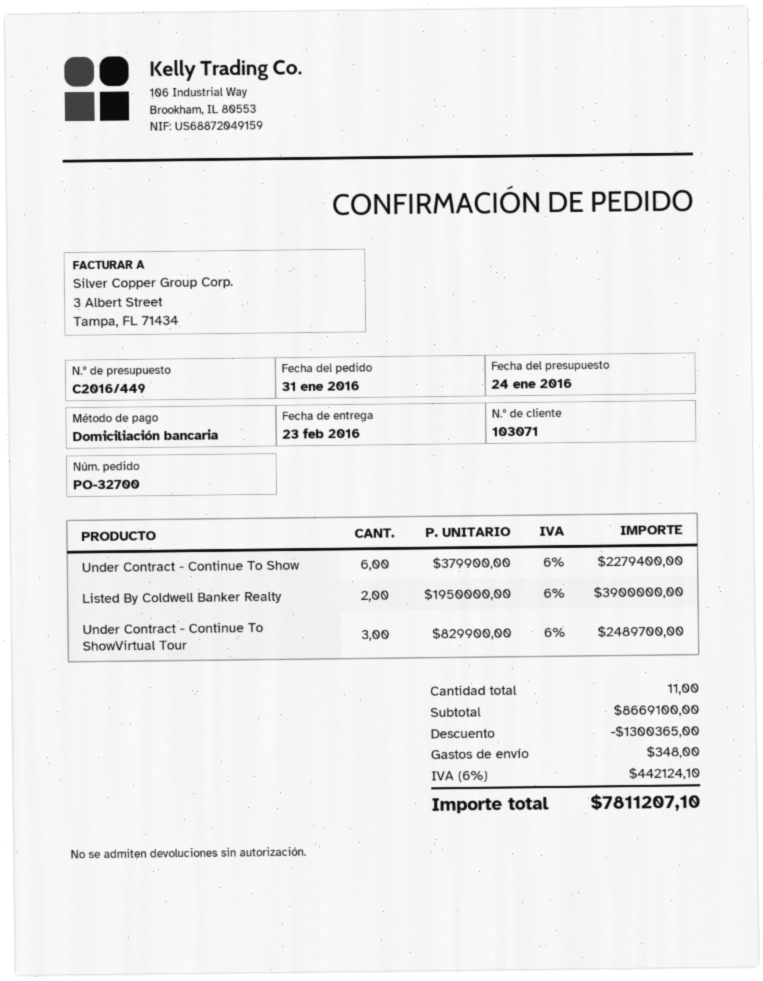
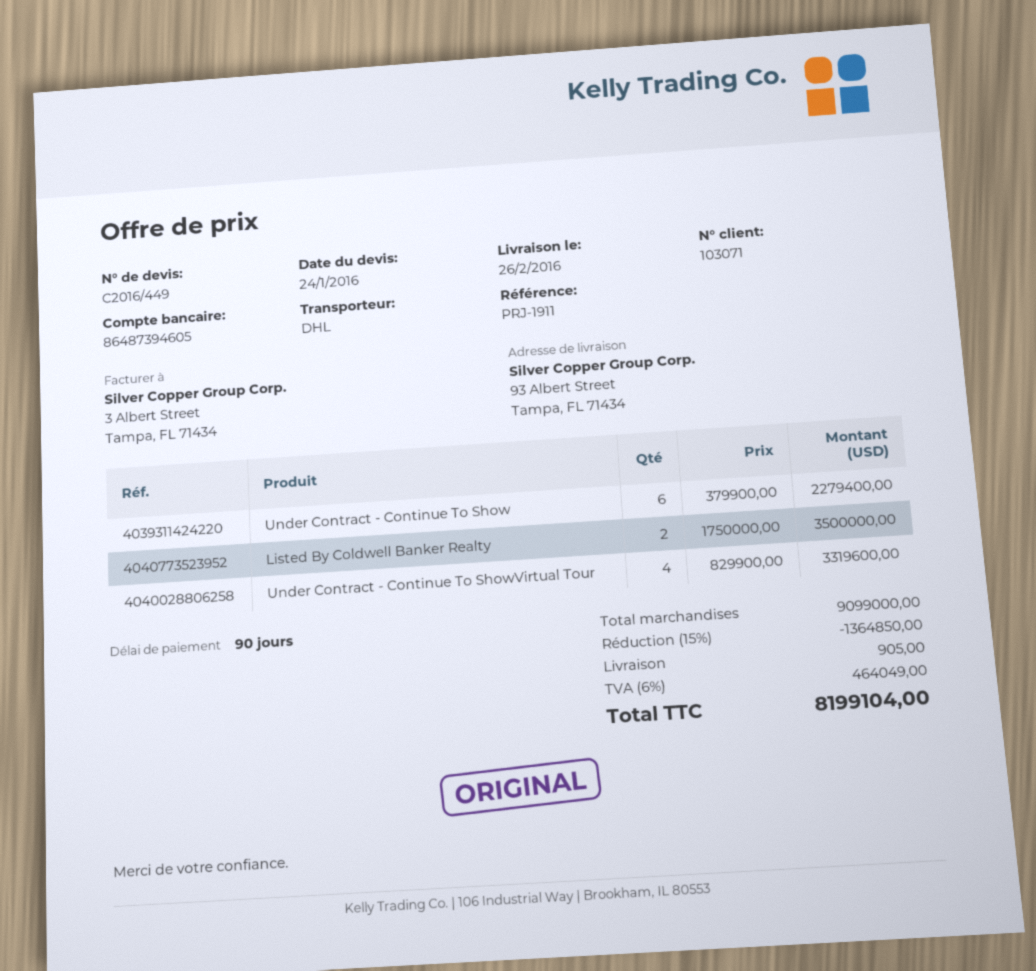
delivery date: 2016-02-23 -> 2016-02-26
Listed By Coldwell Banker Realty: 2 x 1950000.00 = 3900000.00 -> 2 x 1750000.00 = 3500000.00
Under Contract - Continue To ShowVirtual Tour: 3 x 829900.00 = 2489700.00 -> 4 x 829900.00 = 3319600.00
subtotal: 8669100.00 -> 9099000.00
discount: 1300365.00 -> 1364850.00
shipping: 348.00 -> 905.00
tax: 6% = 442124.10 -> 6% = 464049.00
total: 7811207.10 -> 8199104.00

